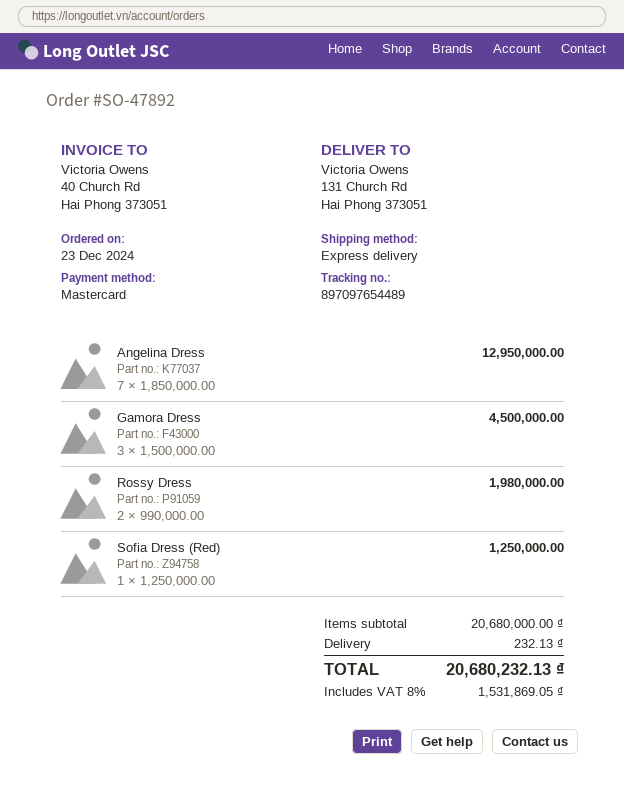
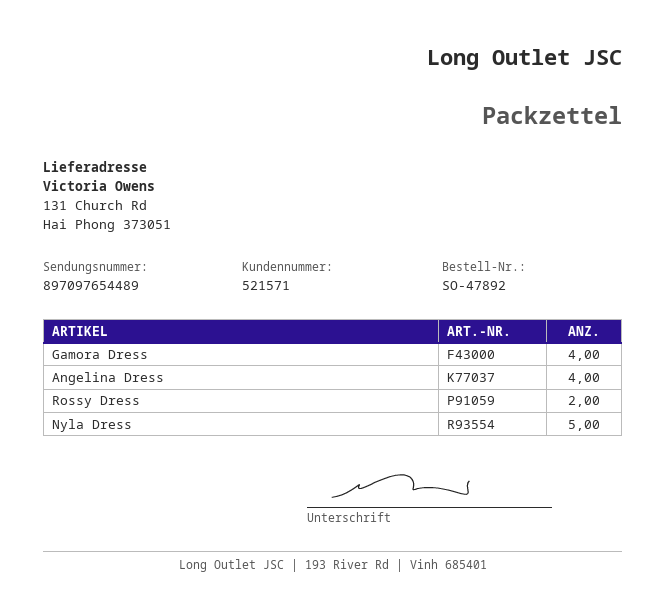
Angelina Dress: 7 -> 4
Gamora Dress: 3 -> 4
Sofia Dress (Red): 1 -> none
Nyla Dress: none -> 5

